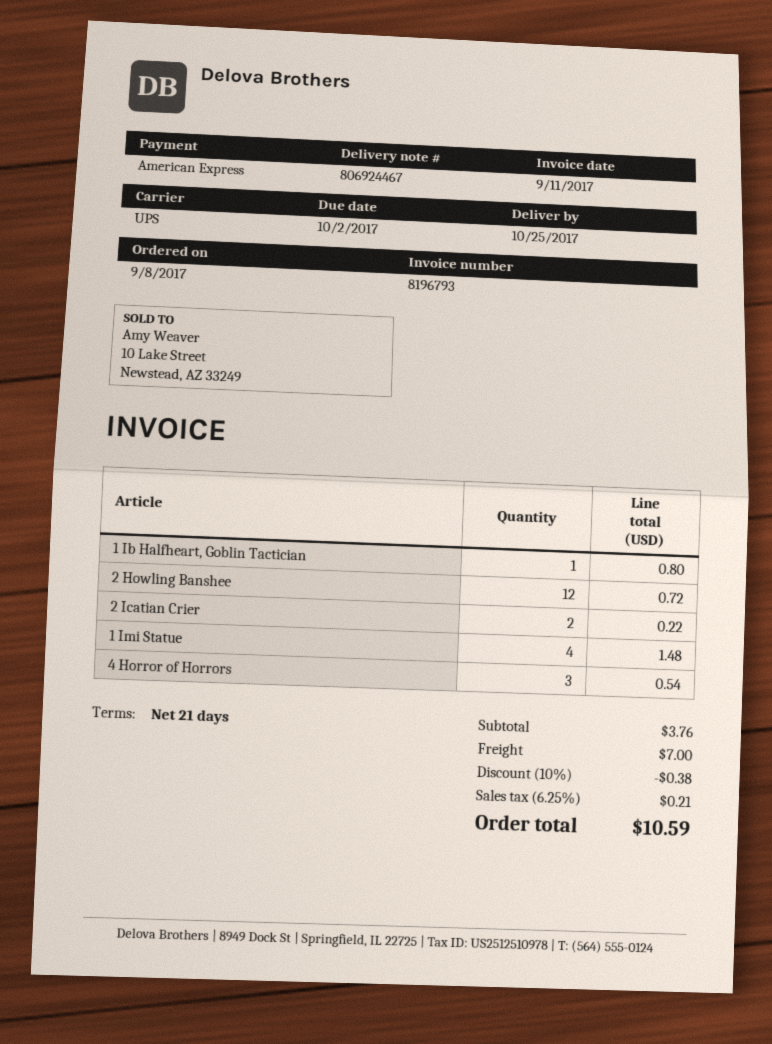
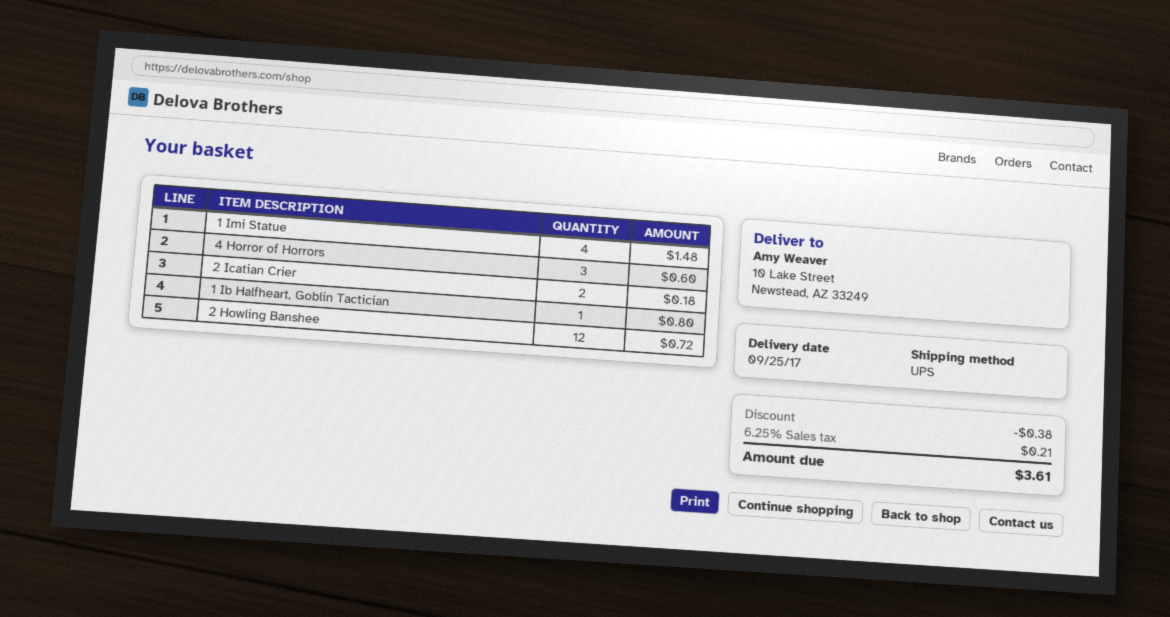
delivery date: 2017-10-25 -> 2017-09-25
2 Icatian Crier: 2 for 0.22 -> 2 for 0.18
4 Horror of Horrors: 3 for 0.54 -> 3 for 0.60
shipping: 7.00 -> none
total: 10.59 -> 3.61

